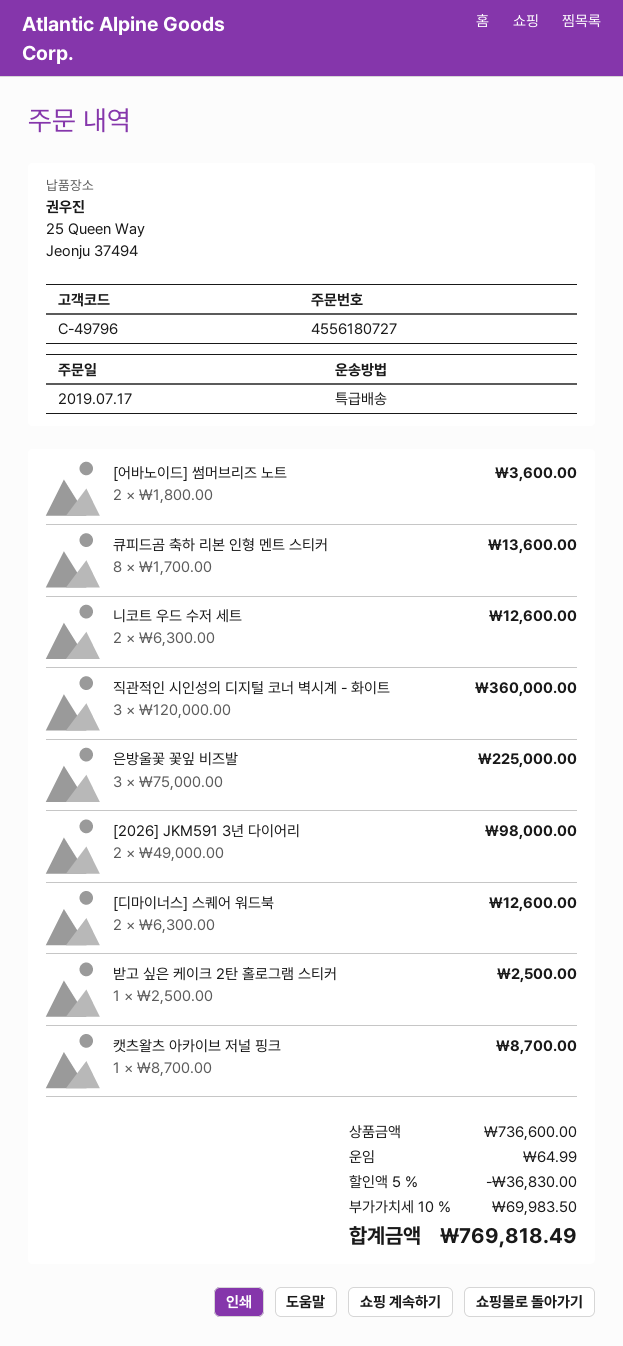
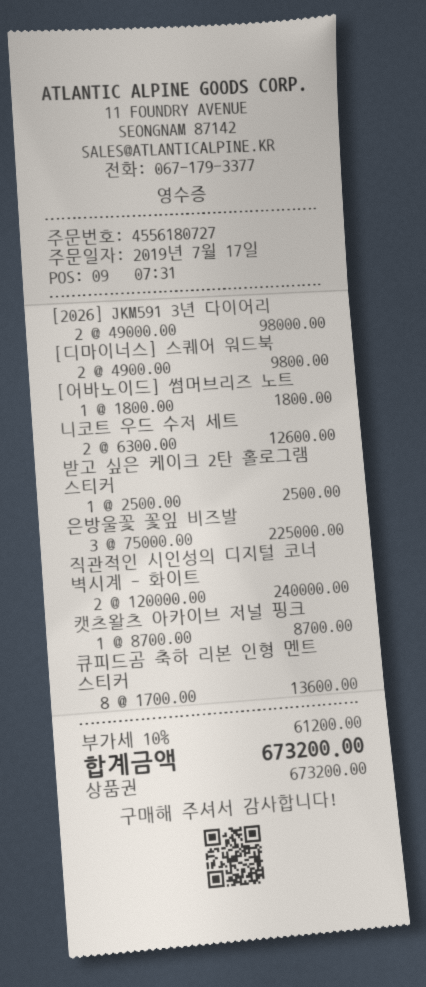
[어바노이드] 썸머브리즈 노트: 2 x 1800.00 = 3600.00 -> 1 x 1800.00 = 1800.00
직관적인 시인성의 디지털 코너 벽시계 - 화이트: 3 x 120000.00 = 360000.00 -> 2 x 120000.00 = 240000.00
[디마이너스] 스퀘어 워드북: 2 x 6300.00 = 12600.00 -> 2 x 4900.00 = 9800.00
discount: 5% = 36830.00 -> none
shipping: 64.99 -> none
tax: 10% = 69983.50 -> 10% = 61200.00
total: 769818.49 -> 673200.00

